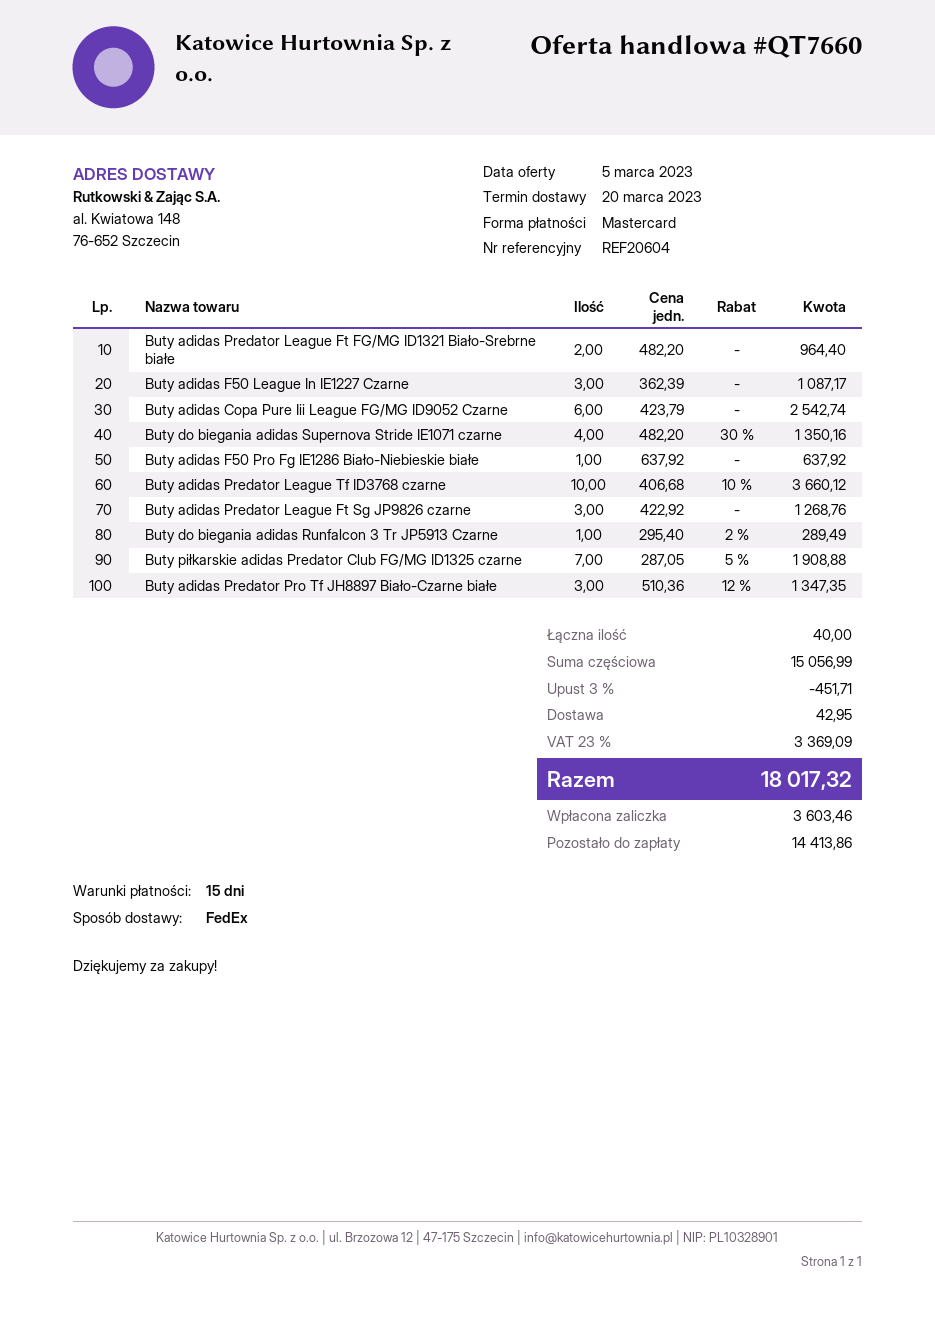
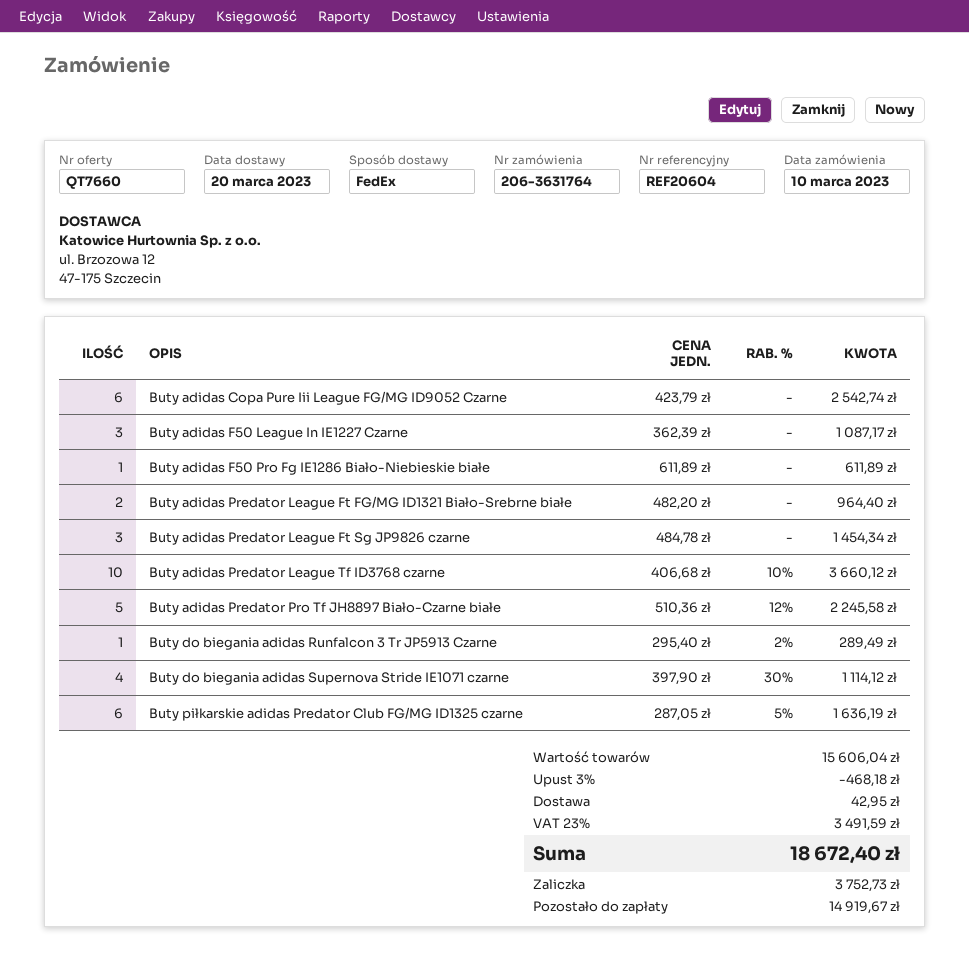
Buty do biegania adidas Supernova Stride IE1071 czarne: 4 x 482.20 - 30% = 1350.16 -> 4 x 397.90 - 30% = 1114.12
Buty adidas F50 Pro Fg IE1286 Biało-Niebieskie białe: 1 x 637.92 = 637.92 -> 1 x 611.89 = 611.89
Buty adidas Predator League Ft Sg JP9826 czarne: 3 x 422.92 = 1268.76 -> 3 x 484.78 = 1454.34
Buty piłkarskie adidas Predator Club FG/MG ID1325 czarne: 7 x 287.05 - 5% = 1908.88 -> 6 x 287.05 - 5% = 1636.19
Buty adidas Predator Pro Tf JH8897 Biało-Czarne białe: 3 x 510.36 - 12% = 1347.35 -> 5 x 510.36 - 12% = 2245.58
subtotal: 15056.99 -> 15606.04
discount: 3% = 451.71 -> 3% = 468.18
tax: 23% = 3369.09 -> 23% = 3491.59
total: 18017.32 -> 18672.40
deposit: 3603.46 -> 3752.73
balance: 14413.86 -> 14919.67

